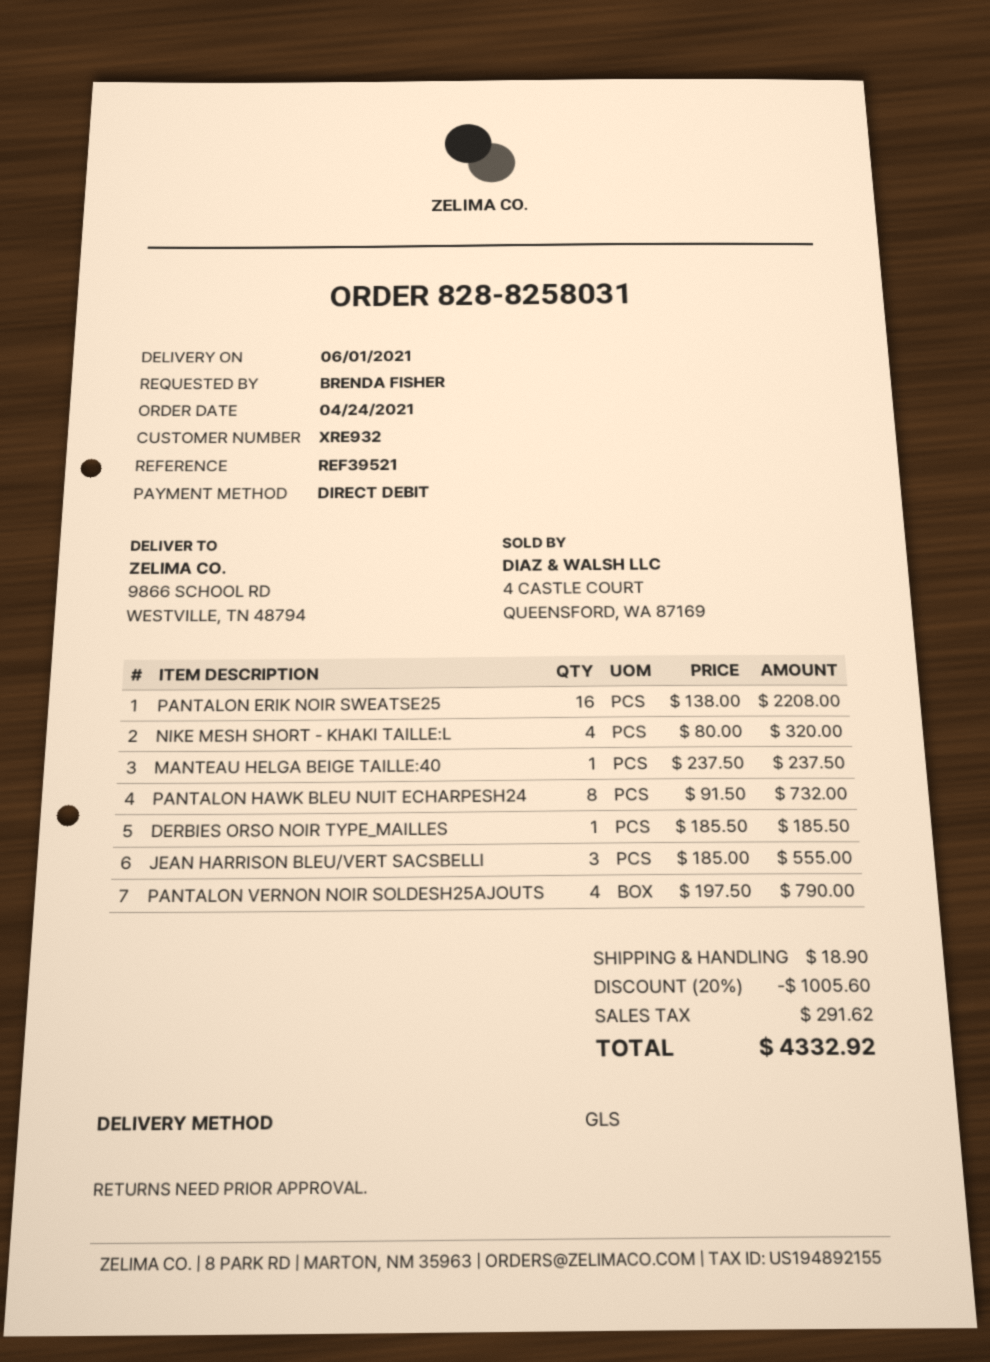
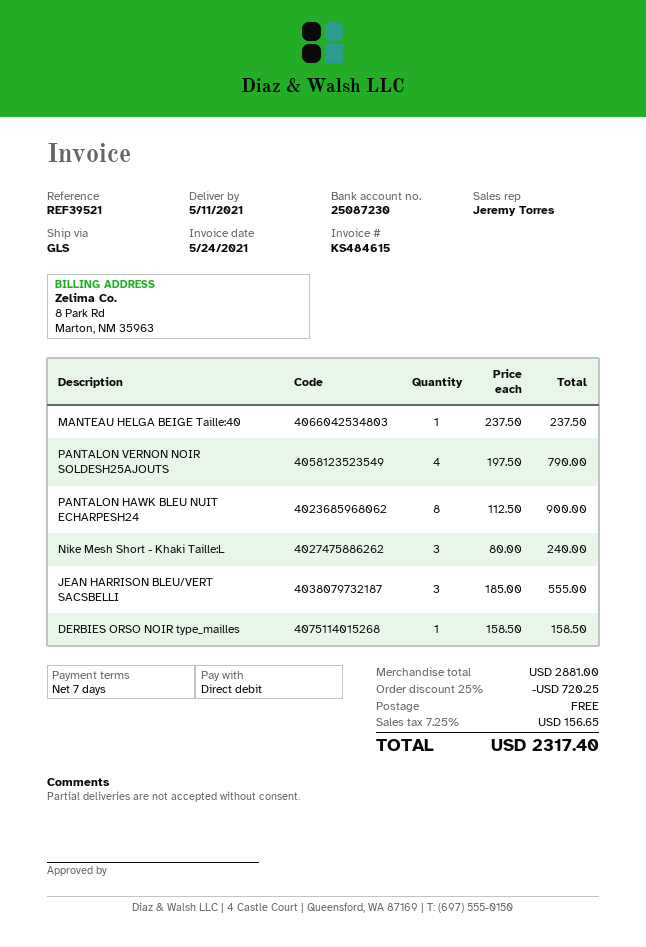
delivery date: 2021-06-01 -> 2021-05-11
PANTALON ERIK NOIR SWEATSE25: 16 x 138.00 = 2208.00 -> none
NIKE MESH SHORT - KHAKI TAILLE:L: 4 x 80.00 = 320.00 -> 3 x 80.00 = 240.00
PANTALON HAWK BLEU NUIT ECHARPESH24: 8 x 91.50 = 732.00 -> 8 x 112.50 = 900.00
DERBIES ORSO NOIR TYPE_MAILLES: 1 x 185.50 = 185.50 -> 1 x 158.50 = 158.50
discount: 20% = 1005.60 -> 25% = 720.25
shipping: 18.90 -> 0.00
tax: 291.62 -> 156.65
total: 4332.92 -> 2317.40

